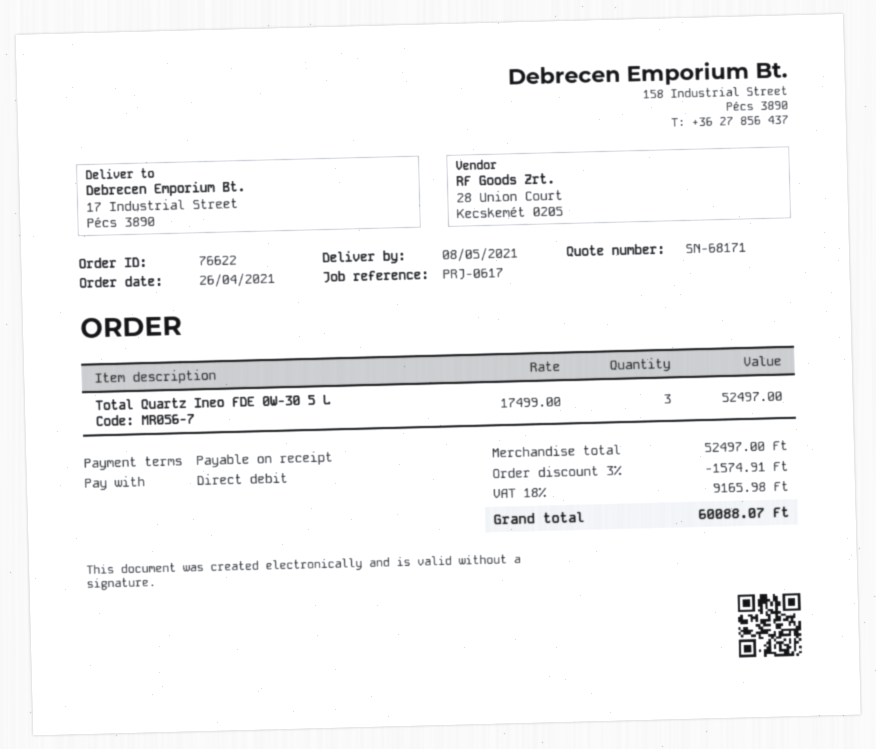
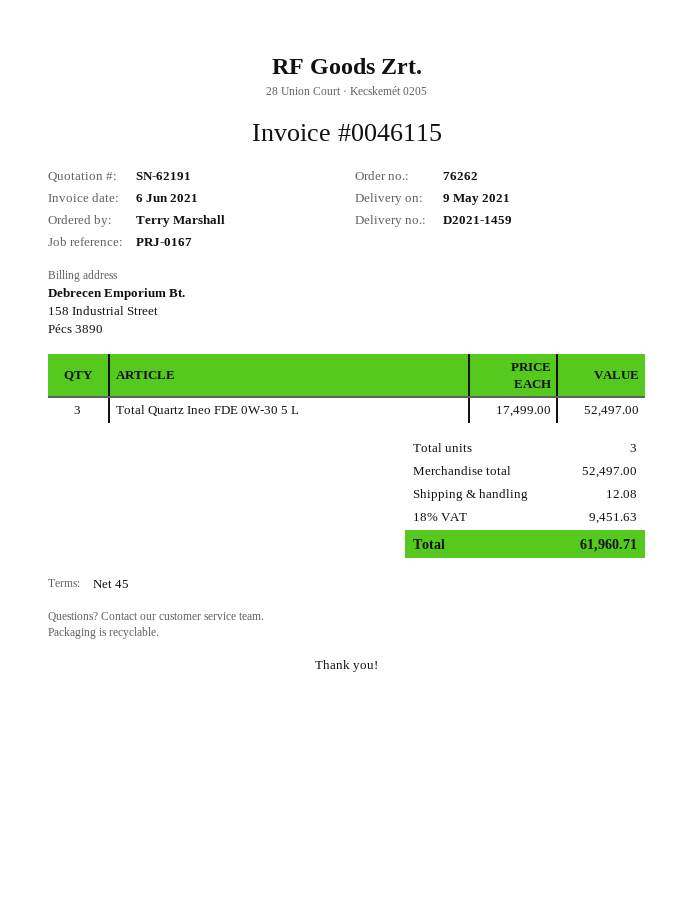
quote number: SN-68171 -> SN-62191
order number: 76622 -> 76262
delivery date: 2021-05-08 -> 2021-05-09
payment terms: on receipt -> 45 days
reference: PRJ-0617 -> PRJ-0167
discount: 3% = 1574.91 -> none
shipping: none -> 12.08
tax: 18% = 9165.98 -> 18% = 9451.63
total: 60088.07 -> 61960.71

